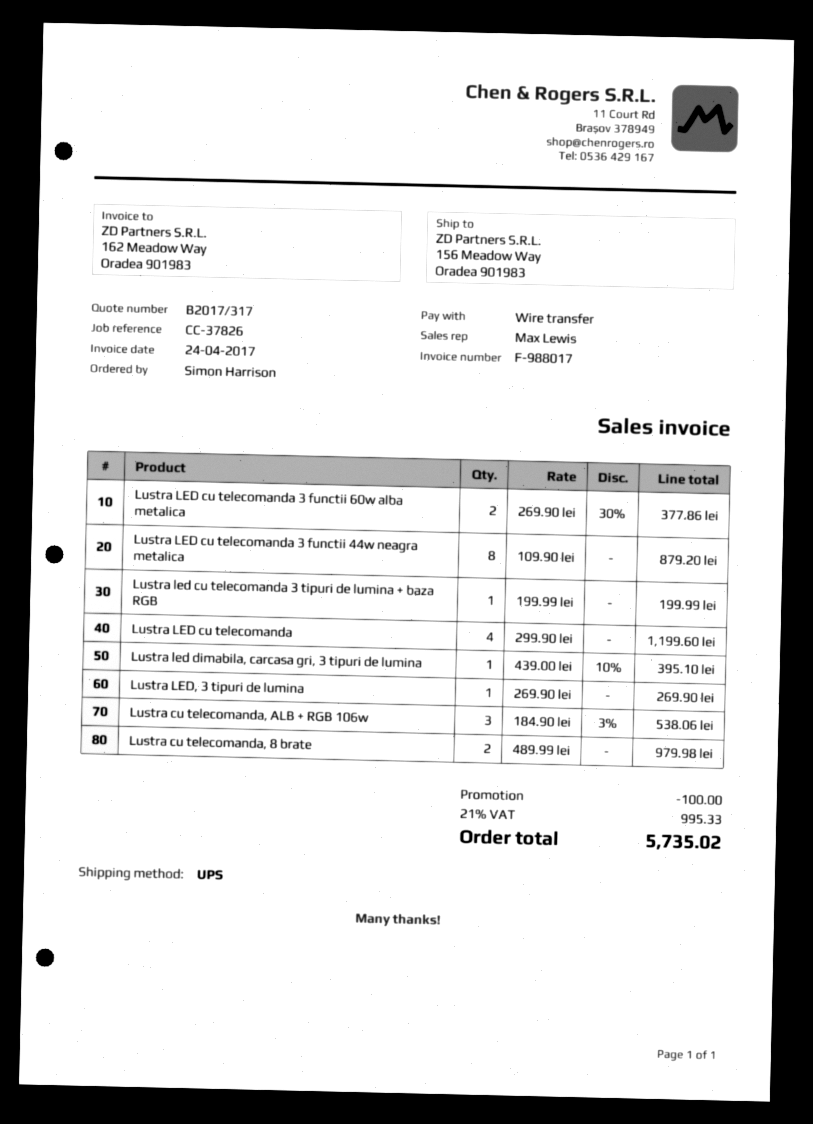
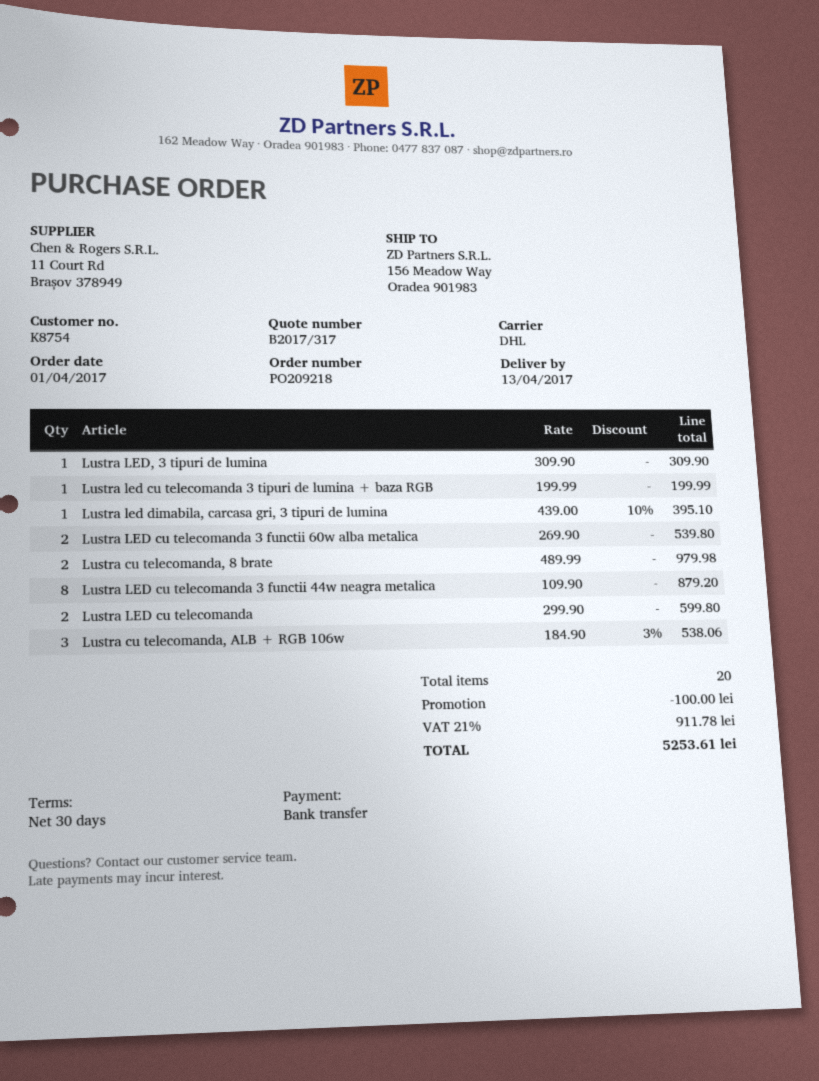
shipping method: UPS -> DHL
Lustra LED cu telecomanda 3 functii 60w alba metalica: 2 x 269.90 - 30% = 377.86 -> 2 x 269.90 = 539.80
Lustra LED cu telecomanda: 4 x 299.90 = 1199.60 -> 2 x 299.90 = 599.80
Lustra LED, 3 tipuri de lumina: 1 x 269.90 = 269.90 -> 1 x 309.90 = 309.90
tax: 21% = 995.33 -> 21% = 911.78
total: 5735.02 -> 5253.61

